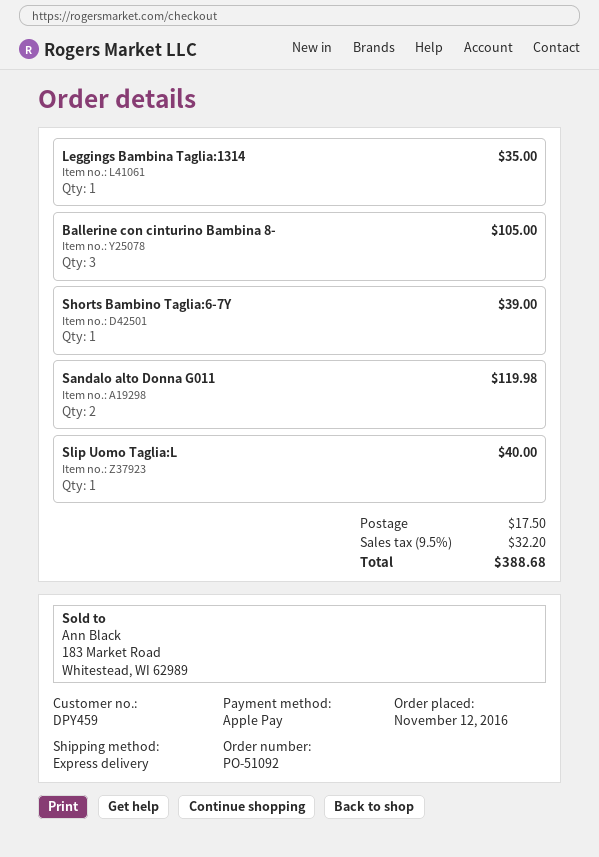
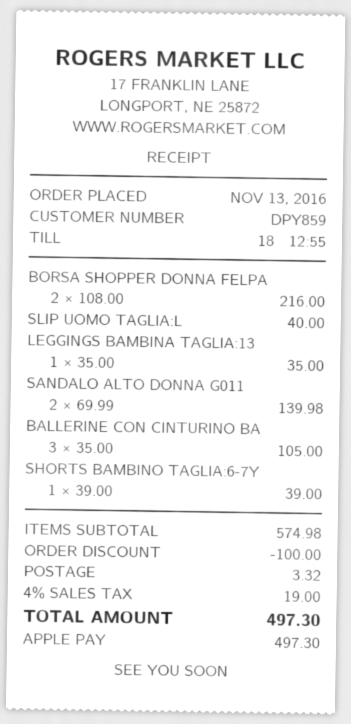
order date: 2016-11-12 -> 2016-11-13
customer number: DPY459 -> DPY859
Sandalo alto Donna G011: 2 for 119.98 -> 2 for 139.98
BORSA SHOPPER DONNA FELPA: none -> 2 for 216.00
discount: none -> 100.00
shipping: 17.50 -> 3.32
tax: 9.5% = 32.20 -> 4% = 19.00
total: 388.68 -> 497.30

